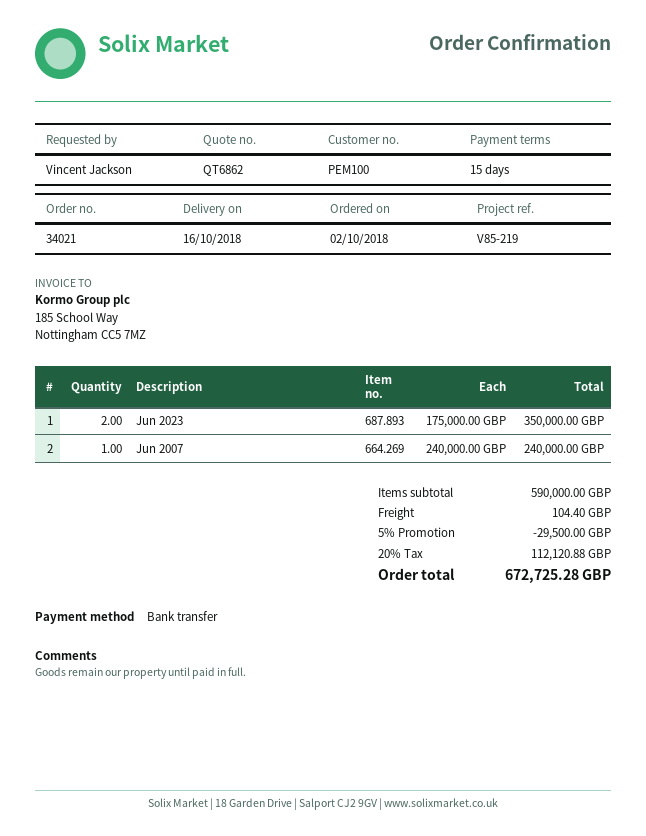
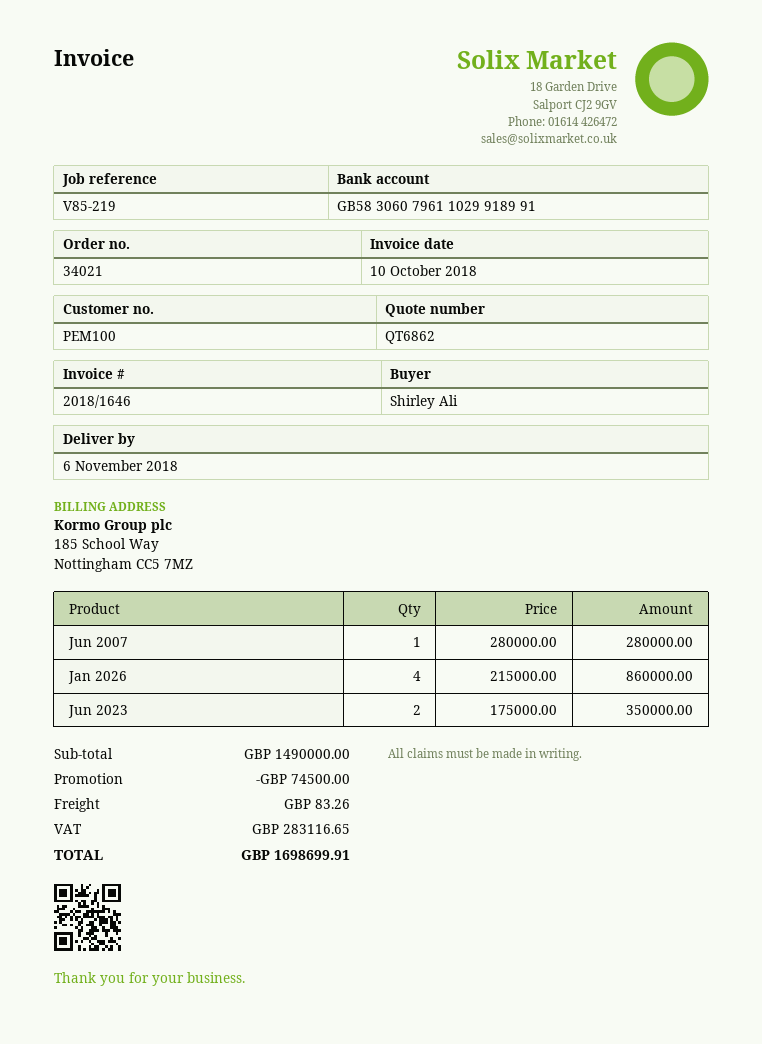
delivery date: 2018-10-16 -> 2018-11-06
ordered by: Vincent Jackson -> Shirley Ali
Jun 2007: 1 x 240000.00 = 240000.00 -> 1 x 280000.00 = 280000.00
Jan 2026: none -> 4 x 215000.00 = 860000.00
subtotal: 590000.00 -> 1490000.00
discount: 29500.00 -> 74500.00
shipping: 104.40 -> 83.26
tax: 112120.88 -> 283116.65
total: 672725.28 -> 1698699.91

